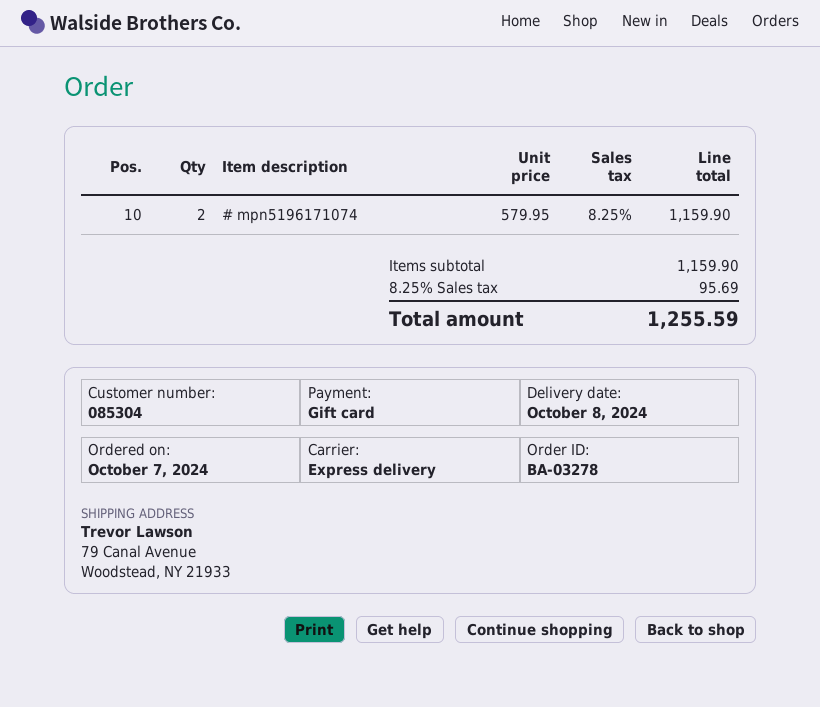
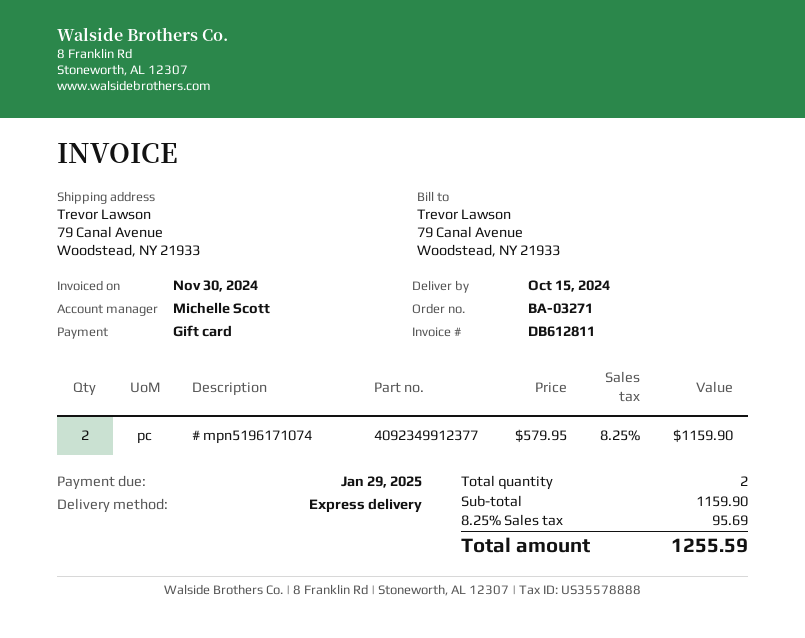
order number: BA-03278 -> BA-03271
delivery date: 2024-10-08 -> 2024-10-15

